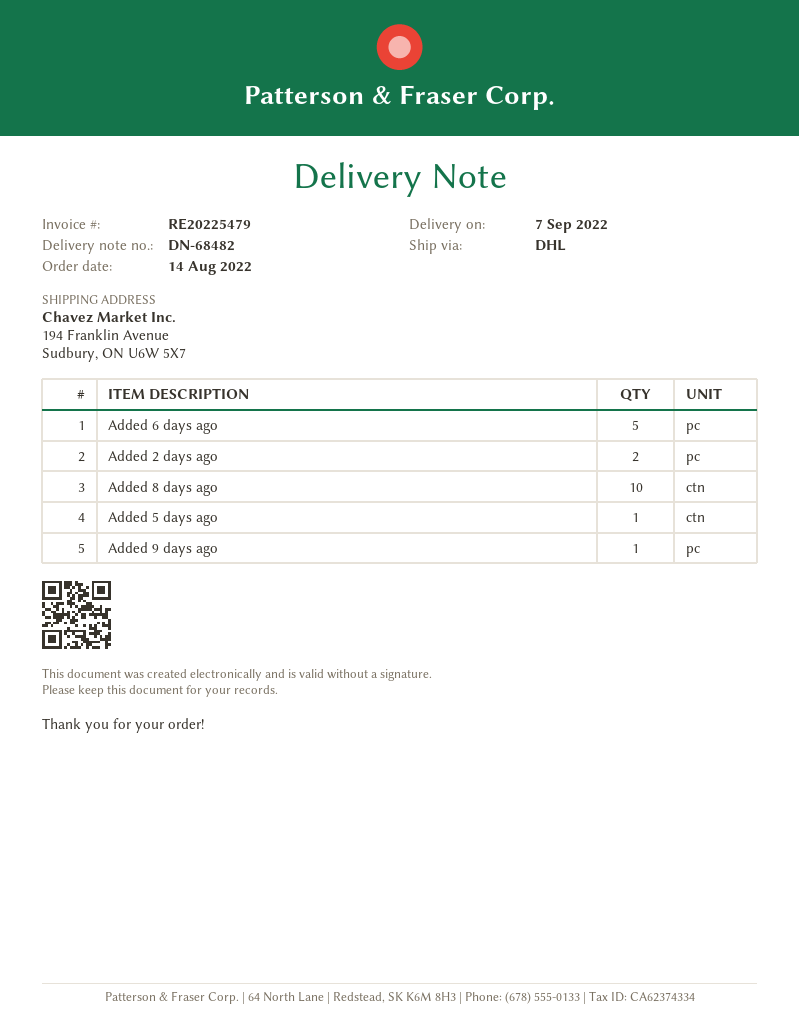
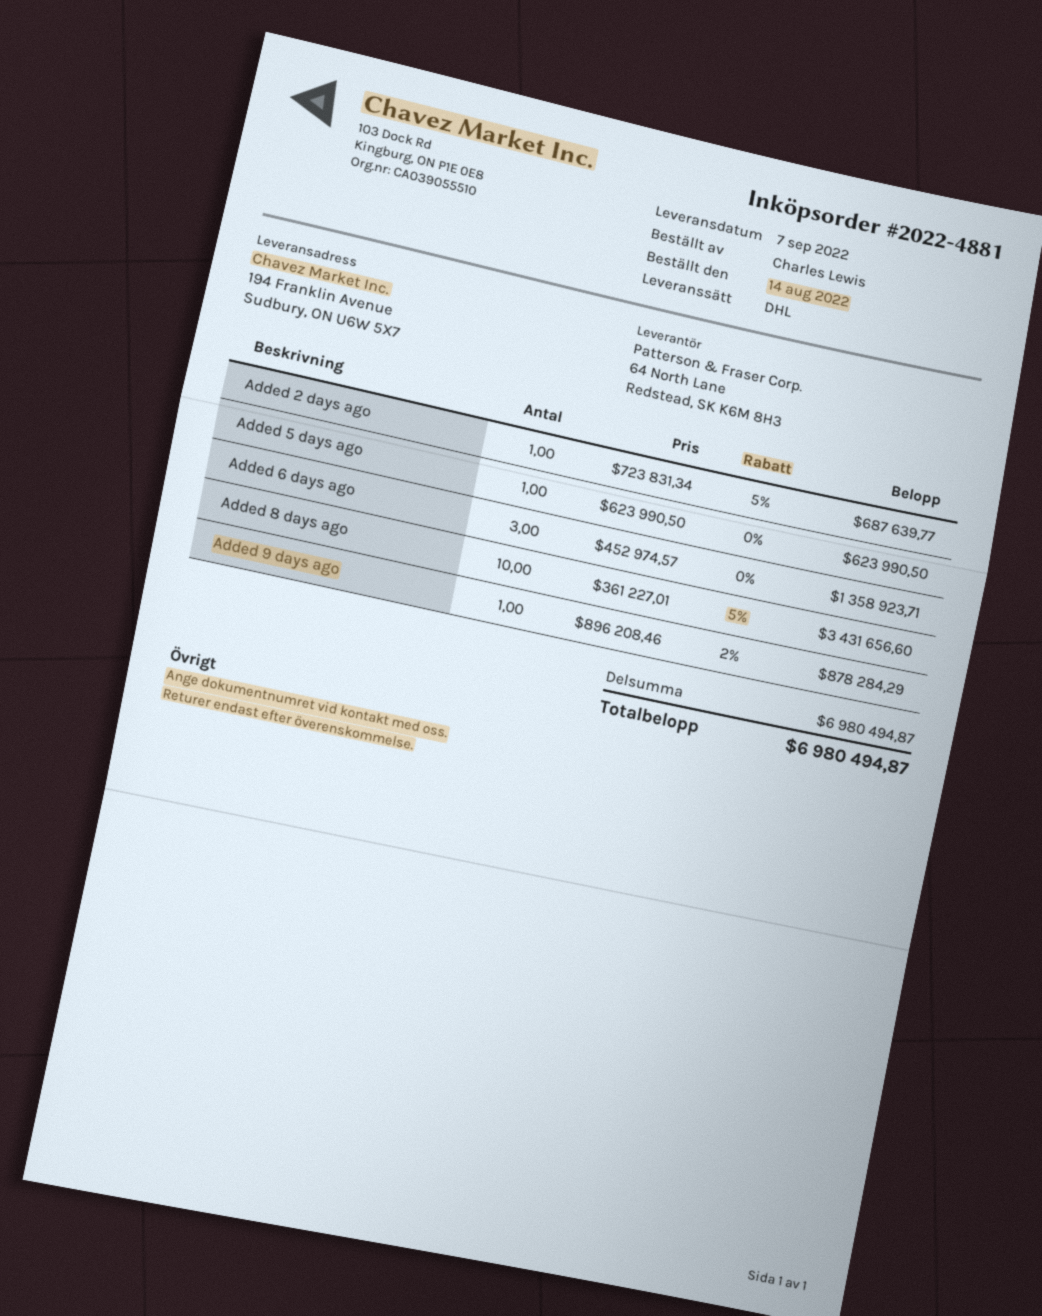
Added 6 days ago: 5 -> 3
Added 2 days ago: 2 -> 1

